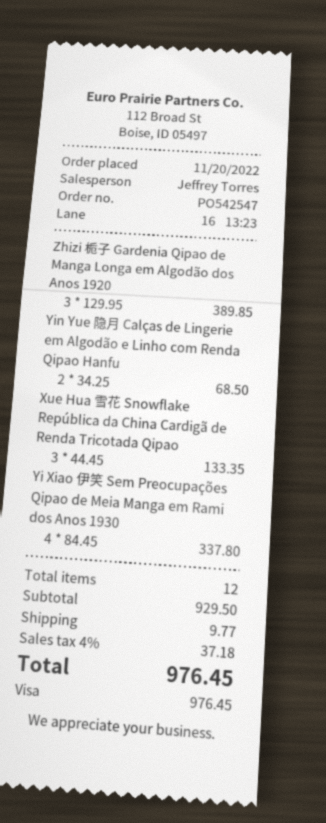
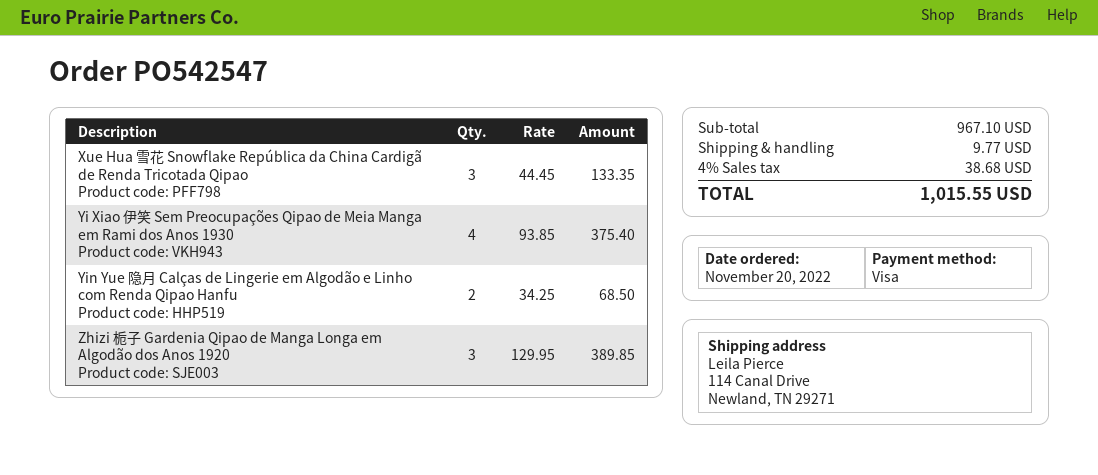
Yi Xiao 伊笑 Sem Preocupações Qipao de Meia Manga em Rami dos Anos 1930: 4 x 84.45 = 337.80 -> 4 x 93.85 = 375.40
subtotal: 929.50 -> 967.10
tax: 4% = 37.18 -> 4% = 38.68
total: 976.45 -> 1015.55

